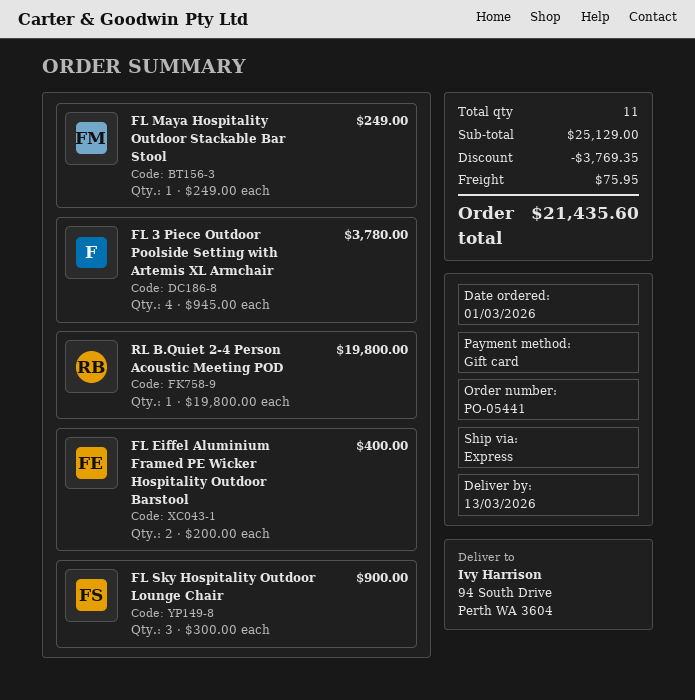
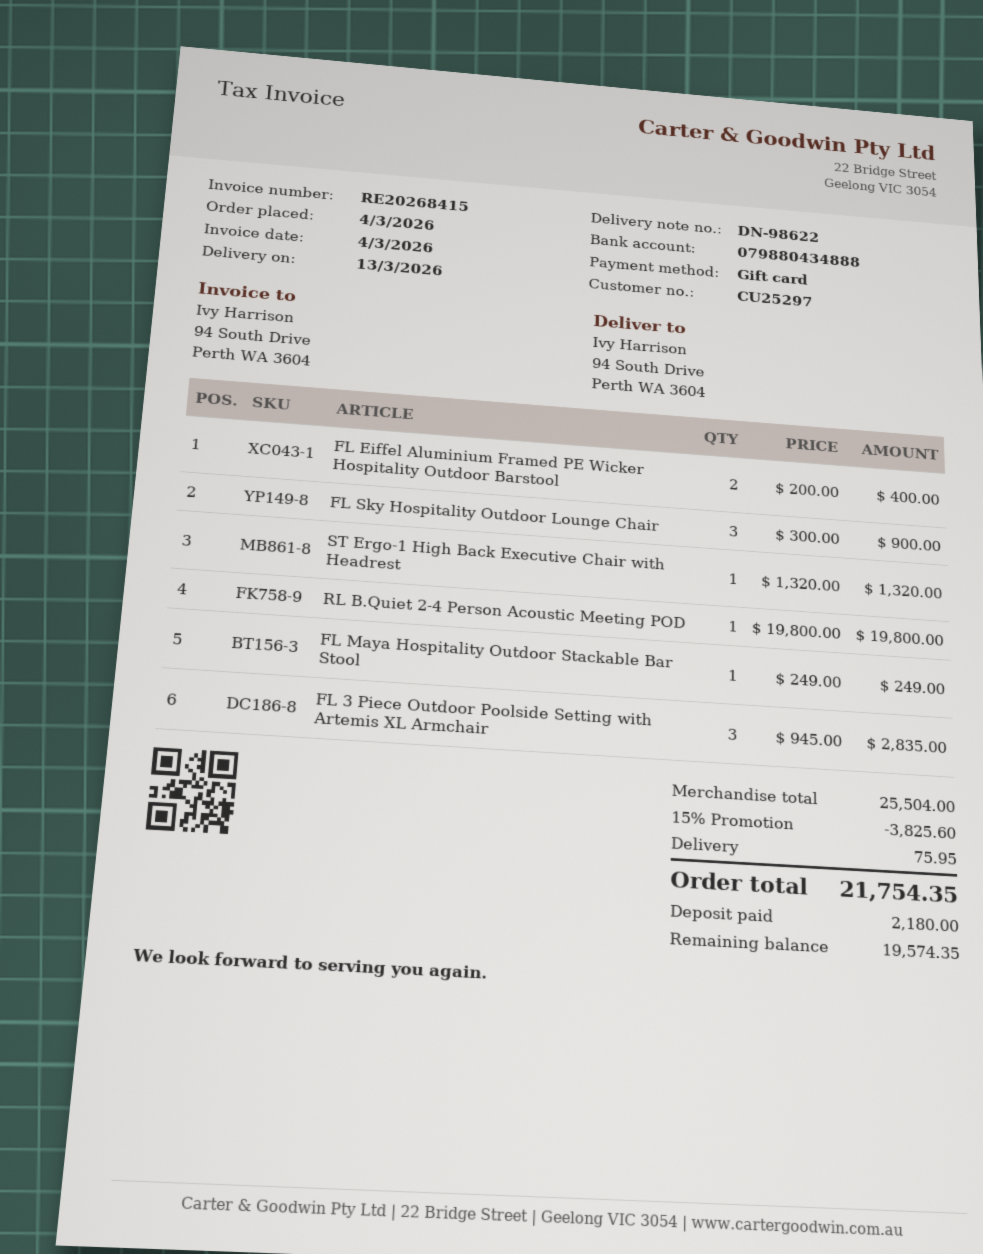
order date: 2026-03-01 -> 2026-03-04
FL 3 Piece Outdoor Poolside Setting with Artemis XL Armchair: 4 x 945.00 = 3780.00 -> 3 x 945.00 = 2835.00
ST Ergo-1 High Back Executive Chair with Headrest: none -> 1 x 1320.00 = 1320.00
subtotal: 25129.00 -> 25504.00
discount: 3769.35 -> 3825.60
total: 21435.60 -> 21754.35

